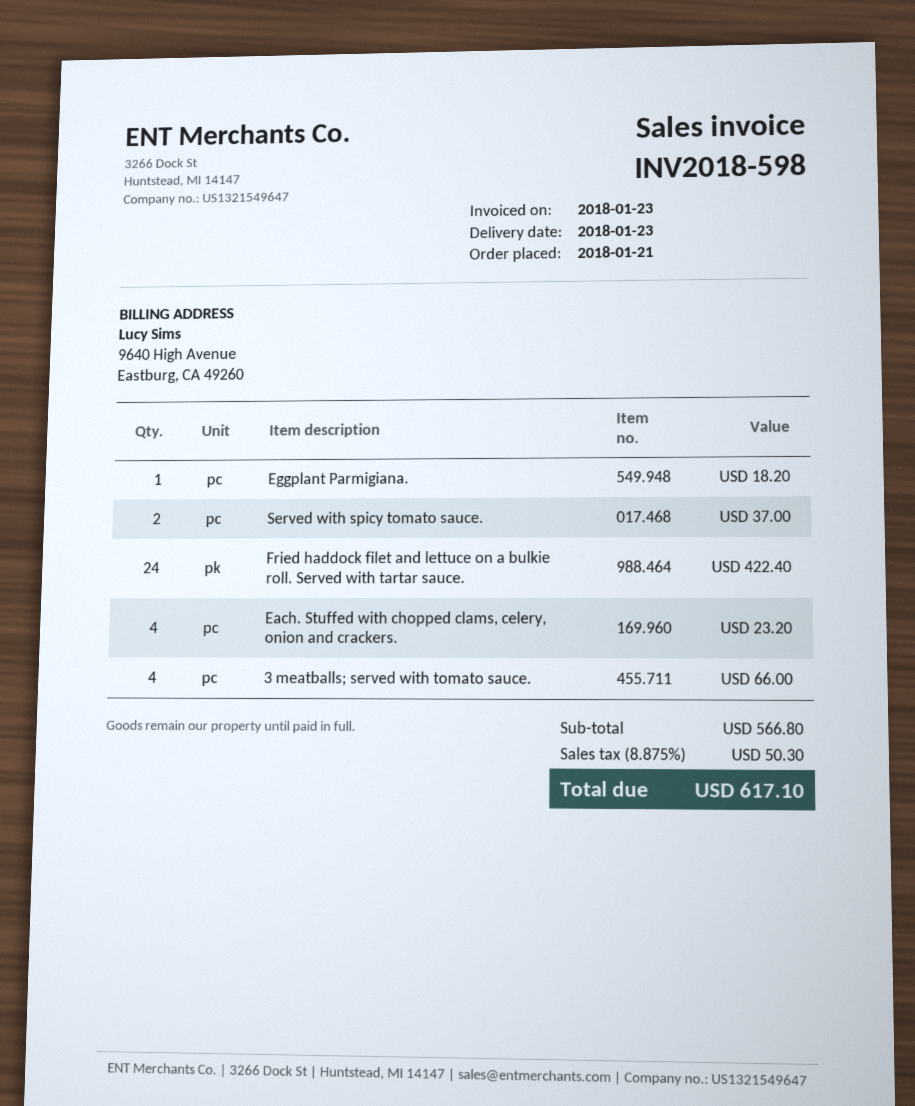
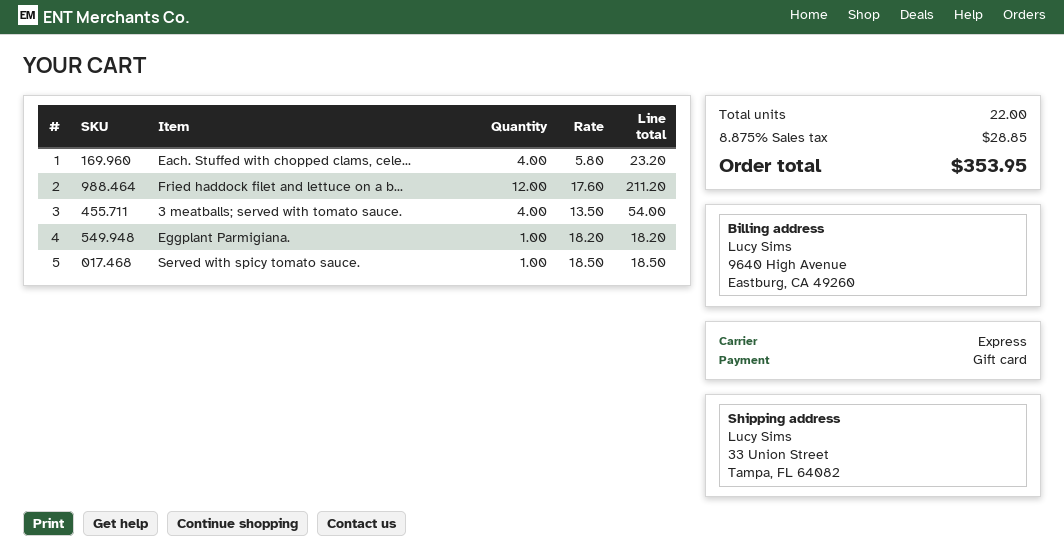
Served with spicy tomato sauce.: 2 for 37.00 -> 1 for 18.50
Fried haddock filet and lettuce on a bulkie roll. Served with tartar sauce.: 24 for 422.40 -> 12 for 211.20
3 meatballs; served with tomato sauce.: 4 for 66.00 -> 4 for 54.00
tax: 8.875% = 50.30 -> 8.875% = 28.85
total: 617.10 -> 353.95

